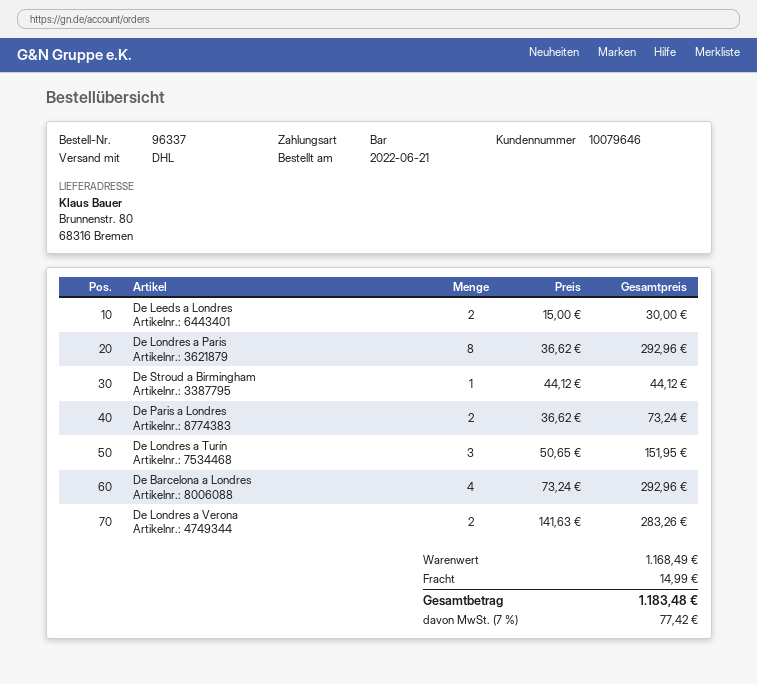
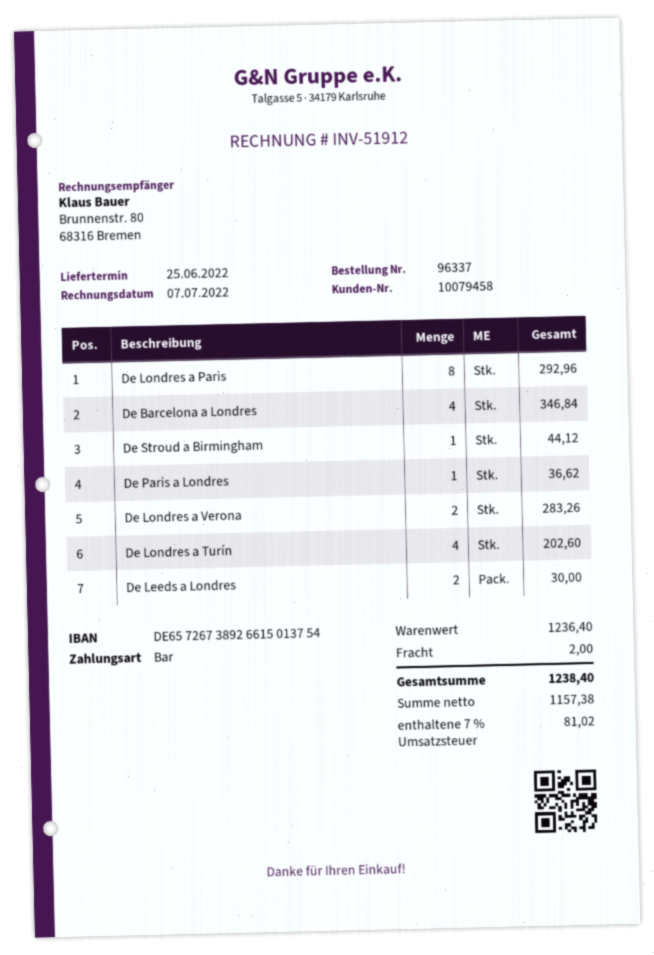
customer number: 10079646 -> 10079458
De Paris a Londres: 2 for 73.24 -> 1 for 36.62
De Londres a Turín: 3 for 151.95 -> 4 for 202.60
De Barcelona a Londres: 4 for 292.96 -> 4 for 346.84
subtotal: 1168.49 -> 1236.40
shipping: 14.99 -> 2.00
tax: 7% = 77.42 -> 7% = 81.02
total: 1183.48 -> 1238.40

